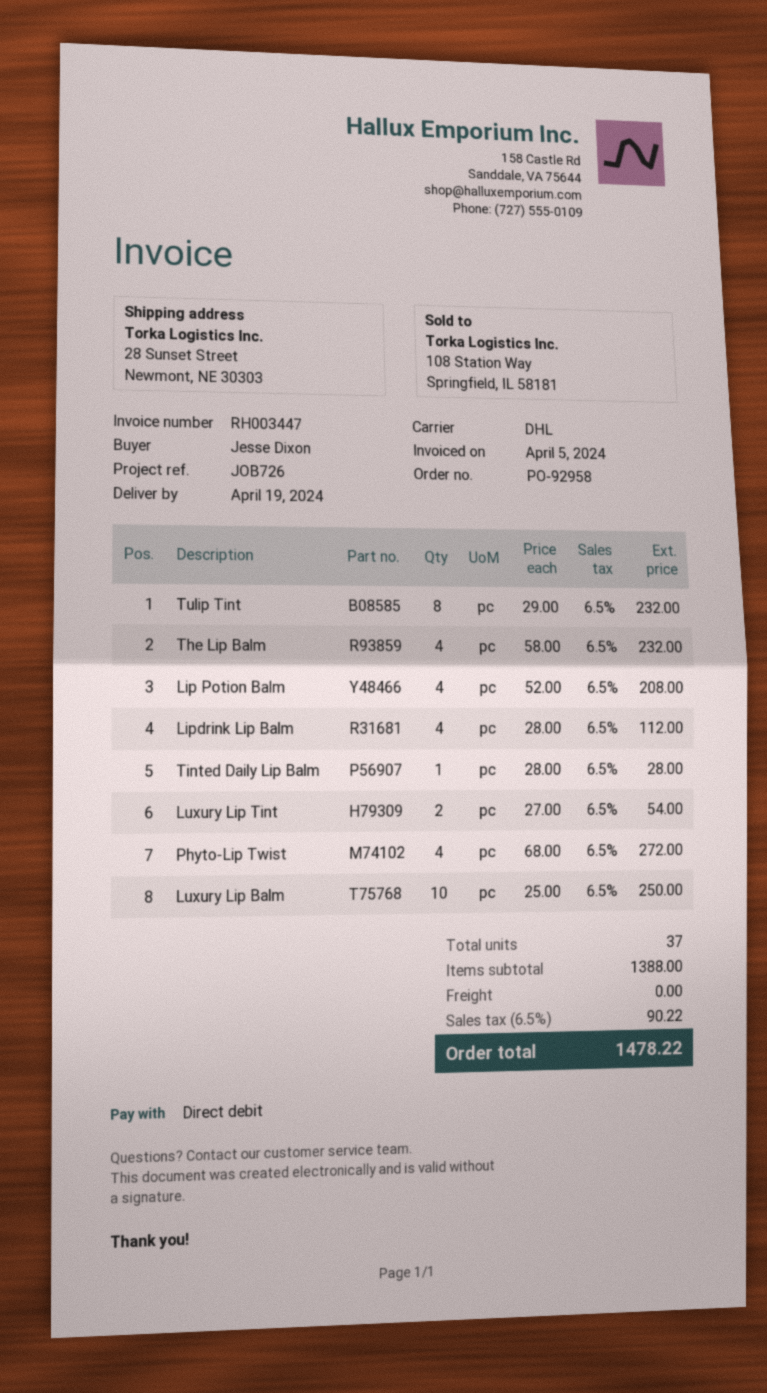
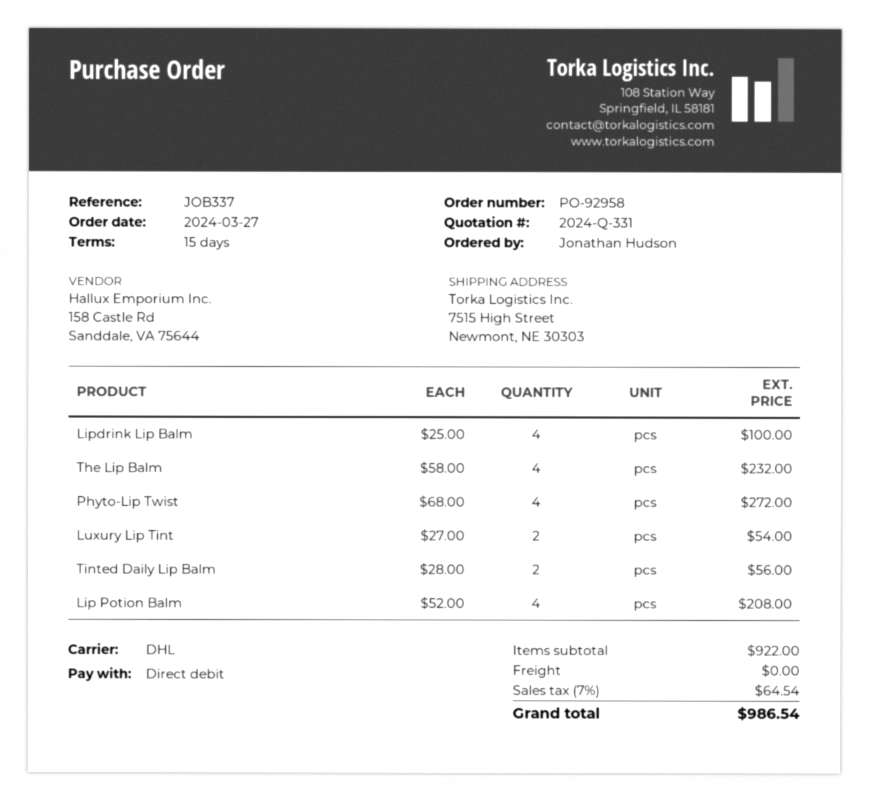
reference: JOB726 -> JOB337
ordered by: Jesse Dixon -> Jonathan Hudson
ship to: 28 Sunset Street, Newmont, NE 30303 -> 7515 High Street, Newmont, NE 30303
Tulip Tint: 8 x 29.00 = 232.00 -> none
Lipdrink Lip Balm: 4 x 28.00 = 112.00 -> 4 x 25.00 = 100.00
Tinted Daily Lip Balm: 1 x 28.00 = 28.00 -> 2 x 28.00 = 56.00
Luxury Lip Balm: 10 x 25.00 = 250.00 -> none
subtotal: 1388.00 -> 922.00
tax: 6.5% = 90.22 -> 7% = 64.54
total: 1478.22 -> 986.54

